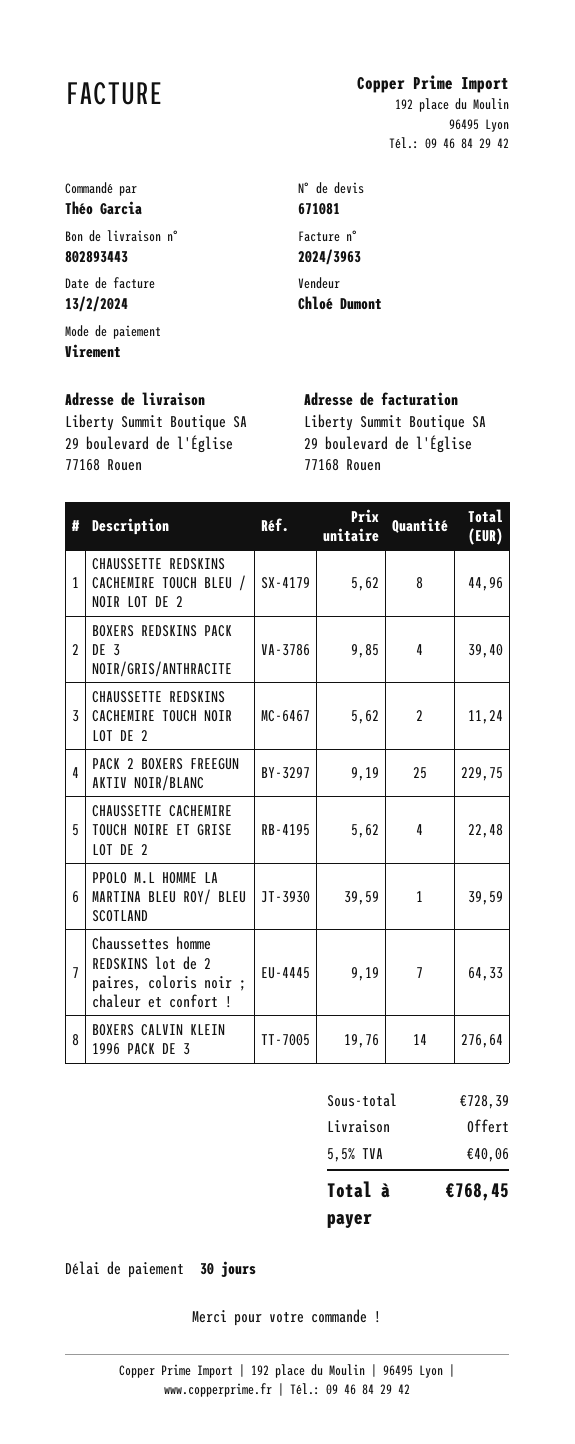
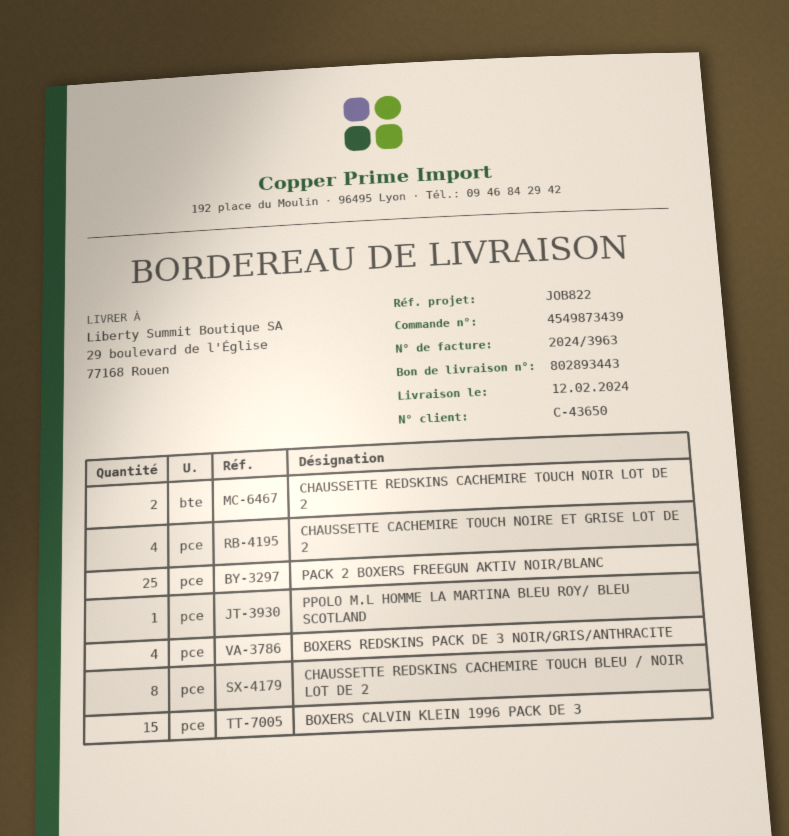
Chaussettes homme REDSKINS lot de 2 paires, coloris noir ; chaleur et confort !: 7 -> none
BOXERS CALVIN KLEIN 1996 PACK DE 3: 14 -> 15

